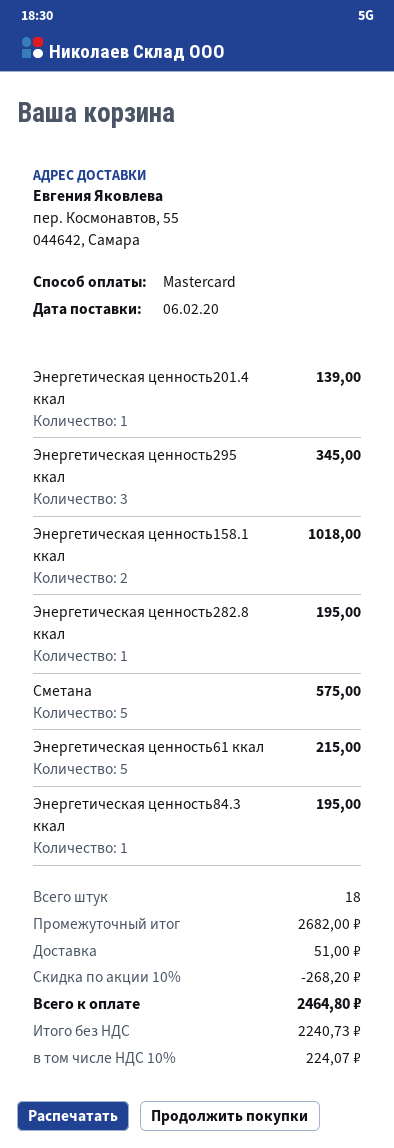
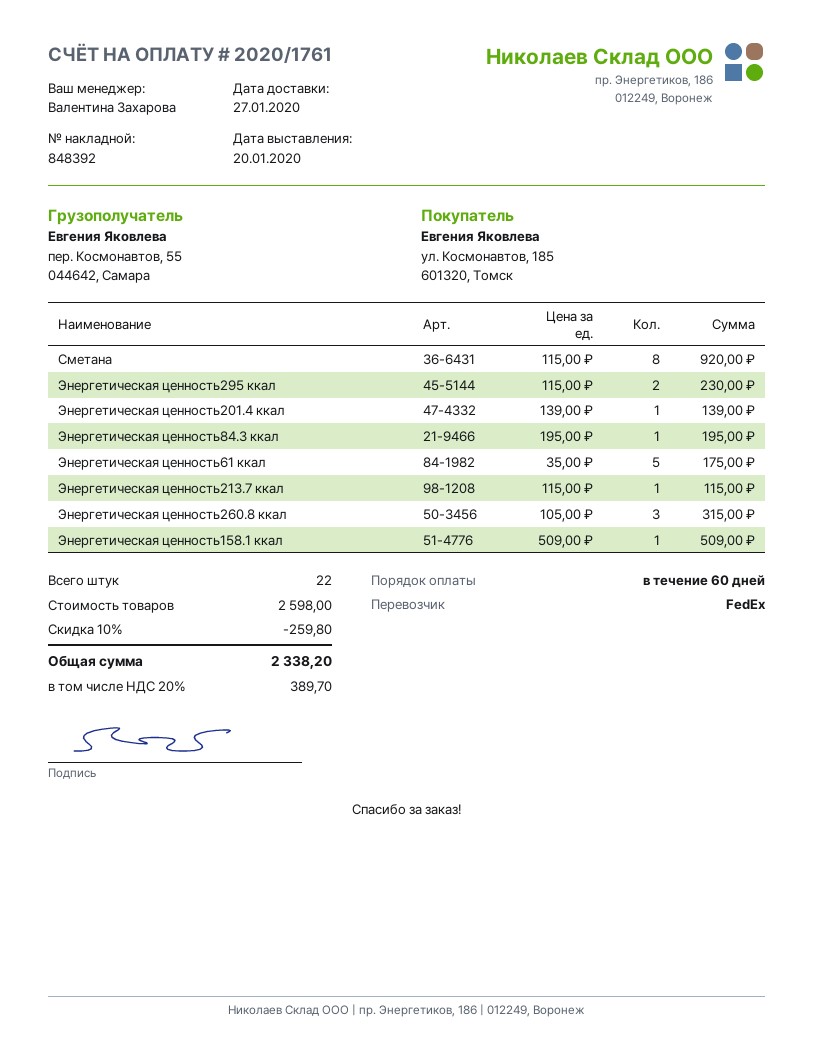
delivery date: 2020-02-06 -> 2020-01-27
Энергетическая ценность295 ккал: 3 for 345.00 -> 2 for 230.00
Энергетическая ценность158.1 ккал: 2 for 1018.00 -> 1 for 509.00
Энергетическая ценность282.8 ккал: 1 for 195.00 -> none
Сметана: 5 for 575.00 -> 8 for 920.00
Энергетическая ценность61 ккал: 5 for 215.00 -> 5 for 175.00
Энергетическая ценность213.7 ккал: none -> 1 for 115.00
Энергетическая ценность260.8 ккал: none -> 3 for 315.00
total quantity: 18 -> 22
subtotal: 2682.00 -> 2598.00
discount: 10% = 268.20 -> 10% = 259.80
shipping: 51.00 -> none
tax: 10% = 224.07 -> 20% = 389.70
total: 2464.80 -> 2338.20

